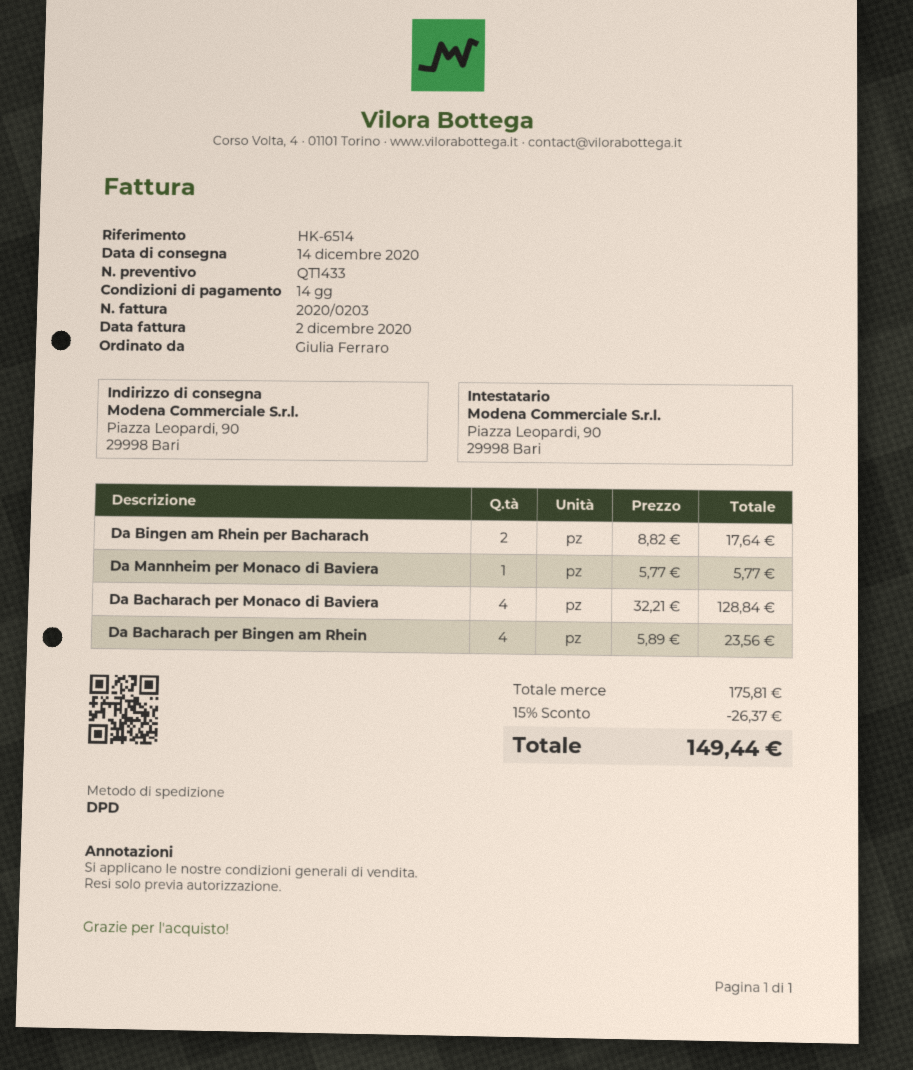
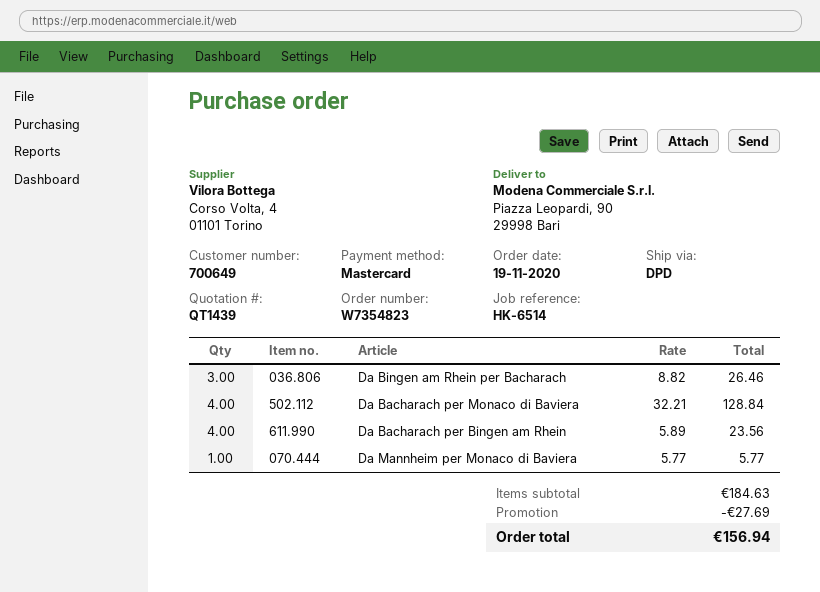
quote number: QT1433 -> QT1439
Da Bingen am Rhein per Bacharach: 2 x 8.82 = 17.64 -> 3 x 8.82 = 26.46
subtotal: 175.81 -> 184.63
discount: 26.37 -> 27.69
total: 149.44 -> 156.94

